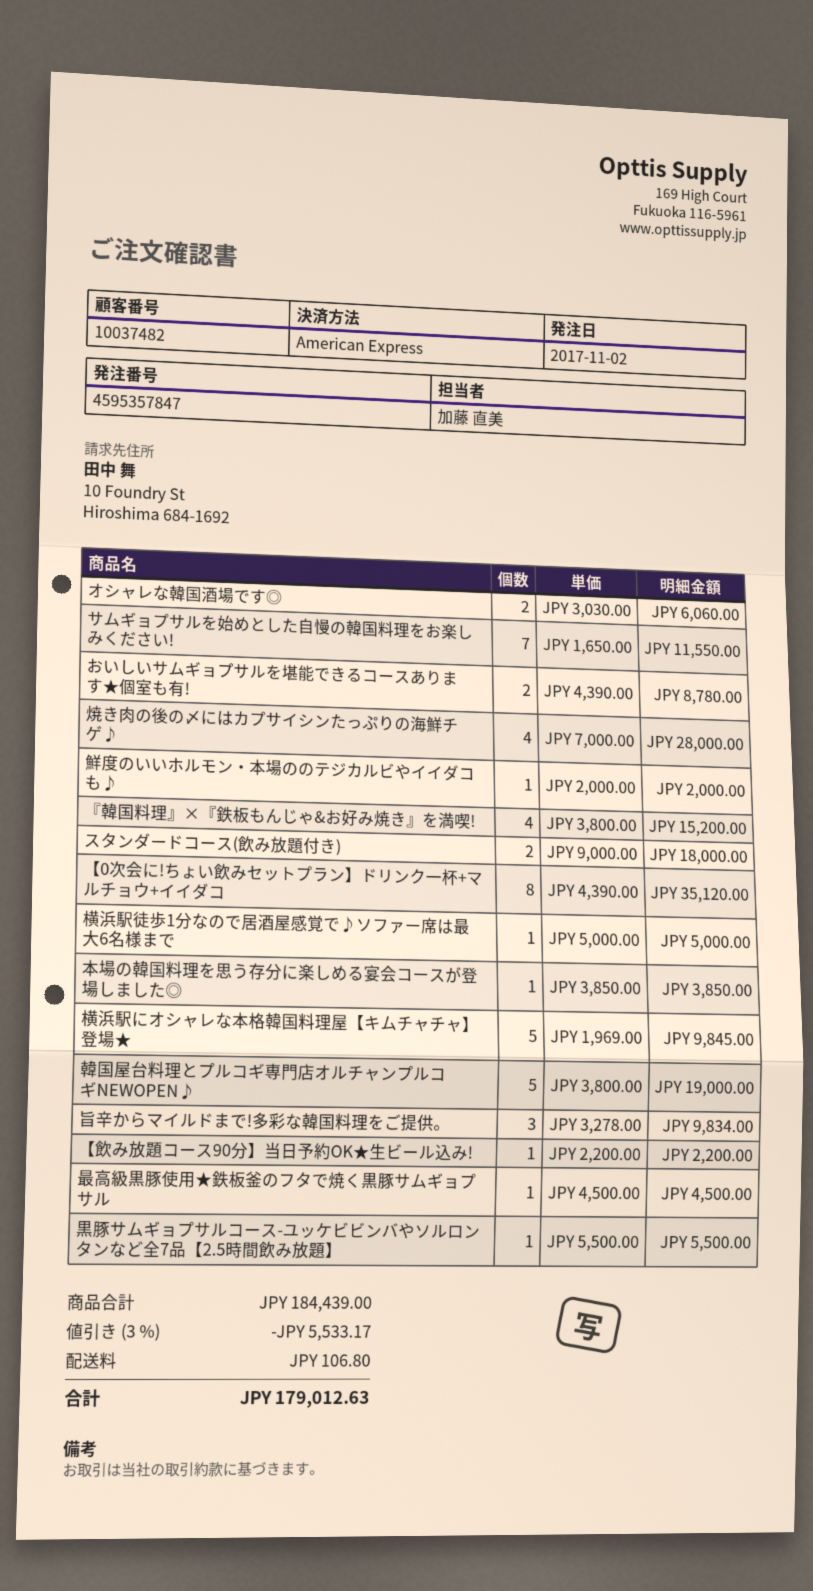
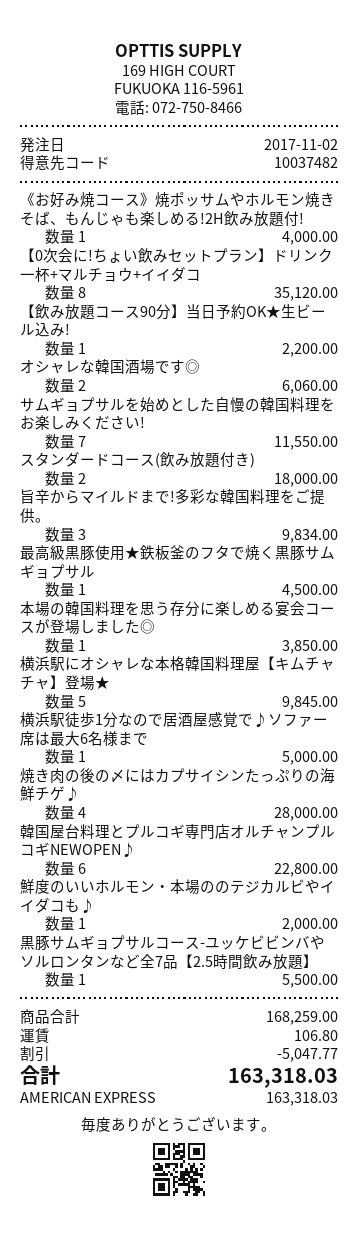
おいしいサムギョプサルを堪能できるコースあります★個室も有!: 2 for 8780.00 -> none
『韓国料理』×『鉄板もんじゃ&お好み焼き』を満喫!: 4 for 15200.00 -> none
韓国屋台料理とプルコギ専門店オルチャンプルコギNEWOPEN♪: 5 for 19000.00 -> 6 for 22800.00
《お好み焼コース》焼ポッサムやホルモン焼きそば、もんじゃも楽しめる!2H飲み放題付!: none -> 1 for 4000.00
subtotal: 184439.00 -> 168259.00
discount: 5533.17 -> 5047.77
total: 179012.63 -> 163318.03

